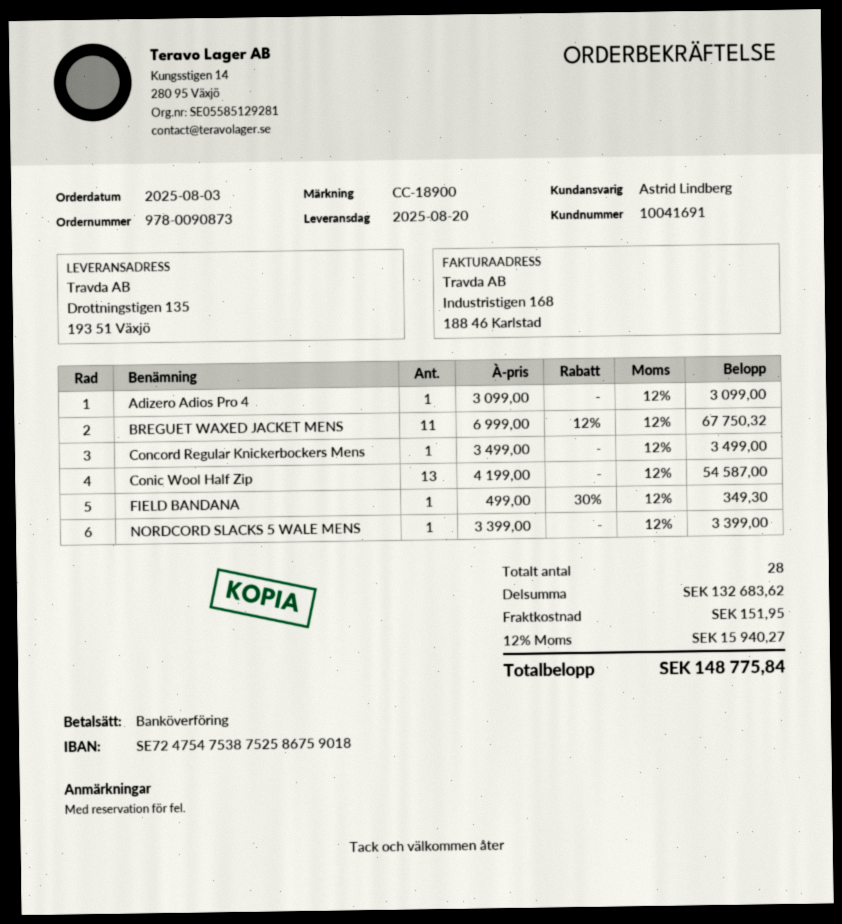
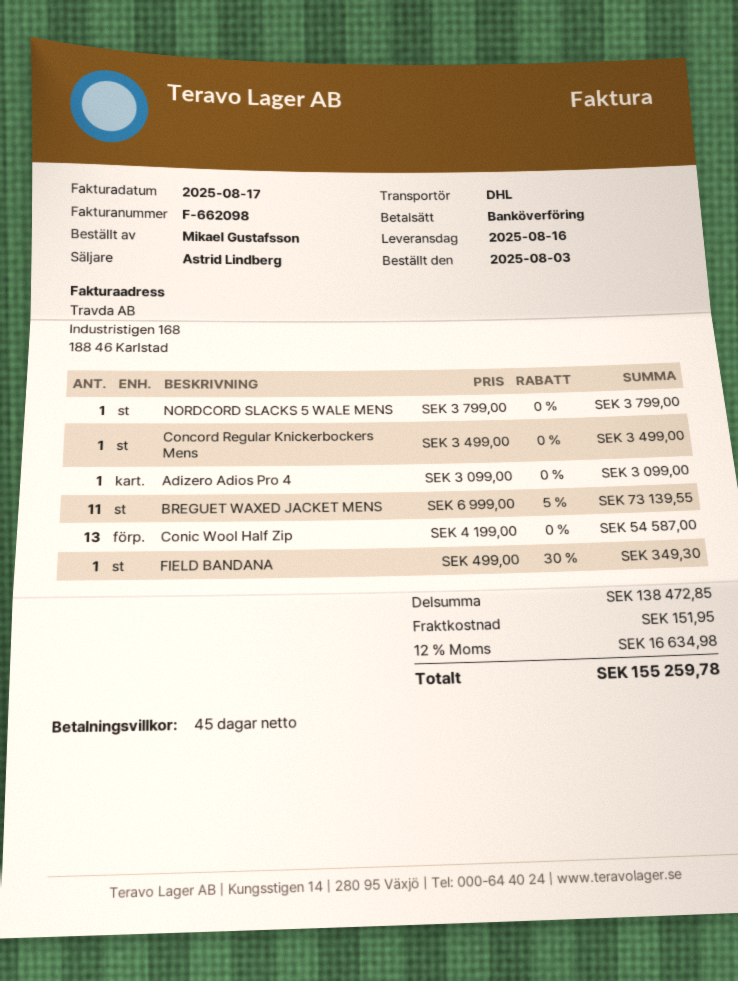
delivery date: 2025-08-20 -> 2025-08-16
BREGUET WAXED JACKET MENS: 11 x 6999.00 - 12% = 67750.32 -> 11 x 6999.00 - 5% = 73139.55
NORDCORD SLACKS 5 WALE MENS: 1 x 3399.00 = 3399.00 -> 1 x 3799.00 = 3799.00
subtotal: 132683.62 -> 138472.85
tax: 12% = 15940.27 -> 12% = 16634.98
total: 148775.84 -> 155259.78

